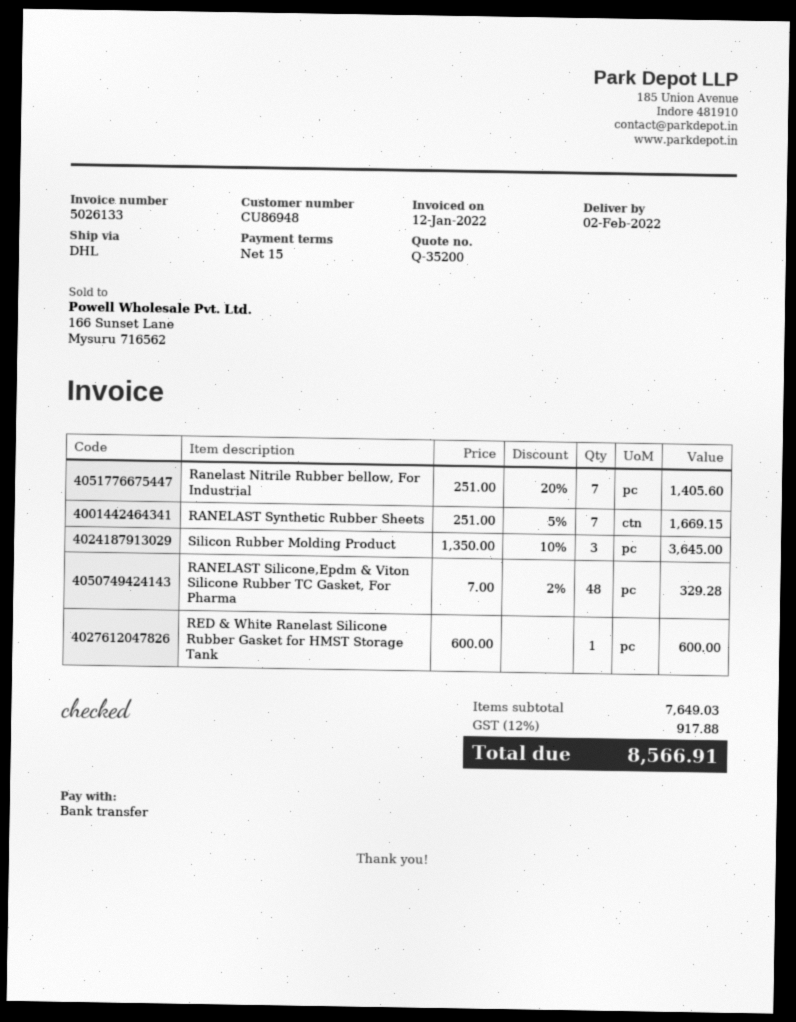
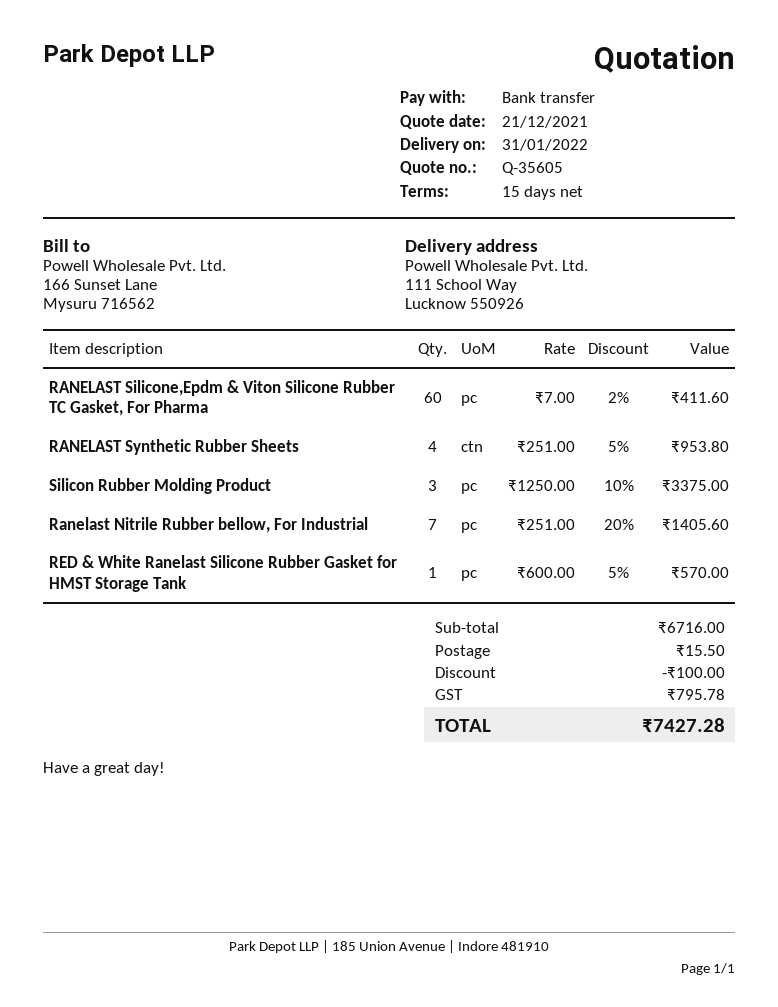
quote number: Q-35200 -> Q-35605
delivery date: 2022-02-02 -> 2022-01-31
RANELAST Synthetic Rubber Sheets: 7 x 251.00 - 5% = 1669.15 -> 4 x 251.00 - 5% = 953.80
Silicon Rubber Molding Product: 3 x 1350.00 - 10% = 3645.00 -> 3 x 1250.00 - 10% = 3375.00
RANELAST Silicone,Epdm & Viton Silicone Rubber TC Gasket, For Pharma: 48 x 7.00 - 2% = 329.28 -> 60 x 7.00 - 2% = 411.60
RED & White Ranelast Silicone Rubber Gasket for HMST Storage Tank: 1 x 600.00 = 600.00 -> 1 x 600.00 - 5% = 570.00
subtotal: 7649.03 -> 6716.00
discount: none -> 100.00
shipping: none -> 15.50
tax: 917.88 -> 795.78
total: 8566.91 -> 7427.28

